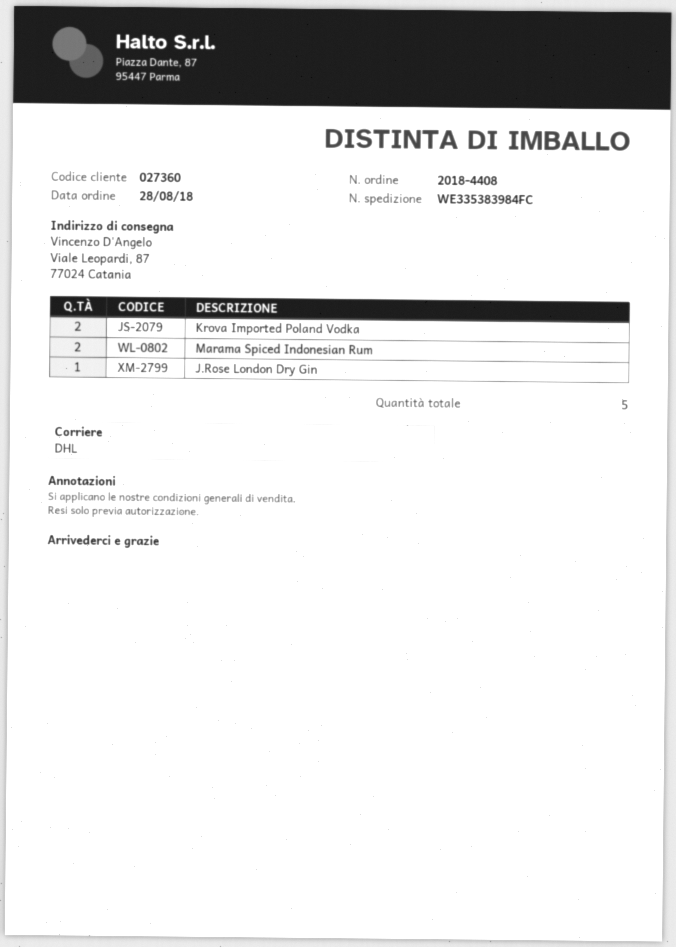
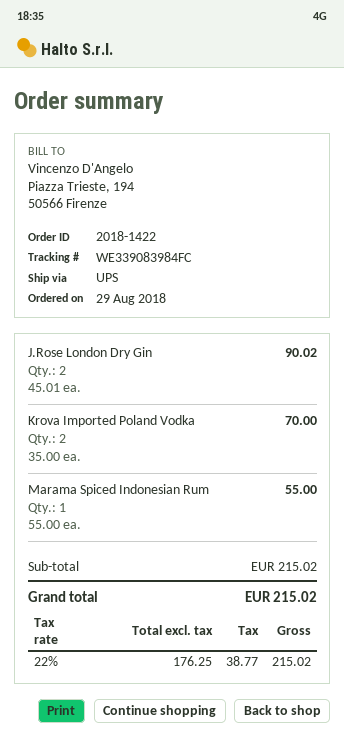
order number: 2018-4408 -> 2018-1422
order date: 2018-08-28 -> 2018-08-29
shipping method: DHL -> UPS
tracking number: WE335383984FC -> WE339083984FC
Marama Spiced Indonesian Rum: 2 -> 1
J.Rose London Dry Gin: 1 -> 2

